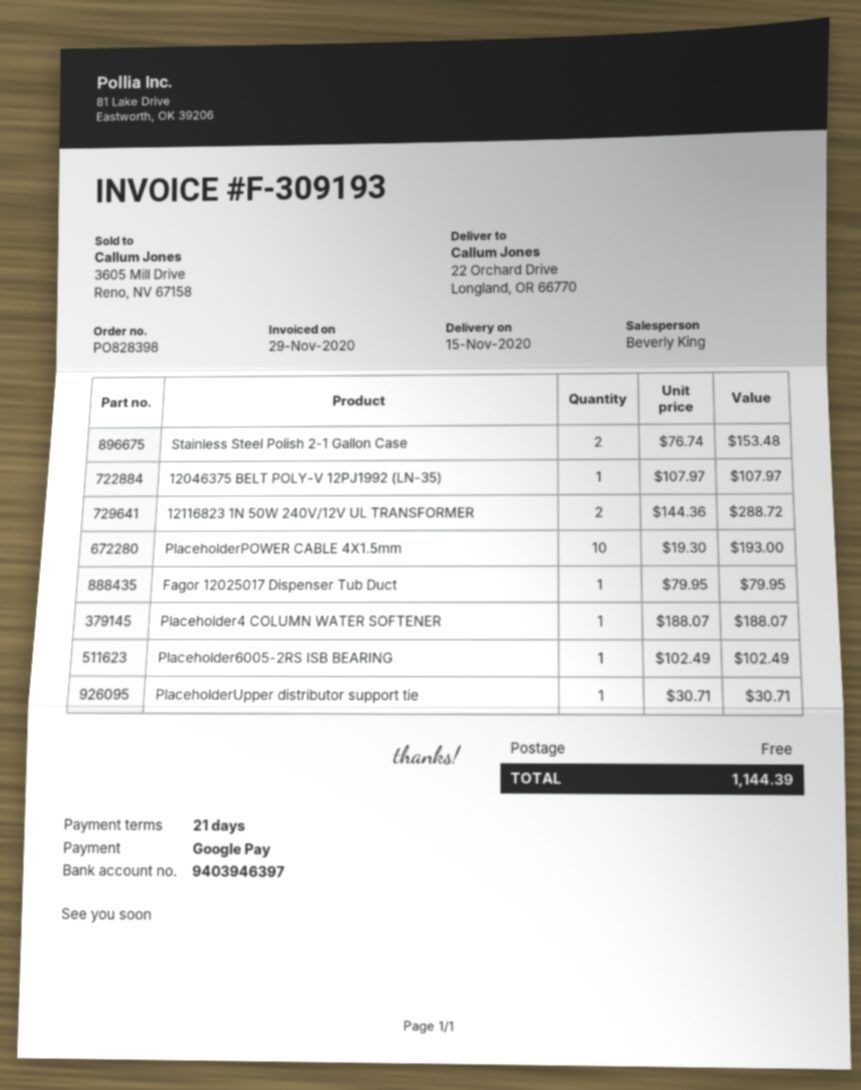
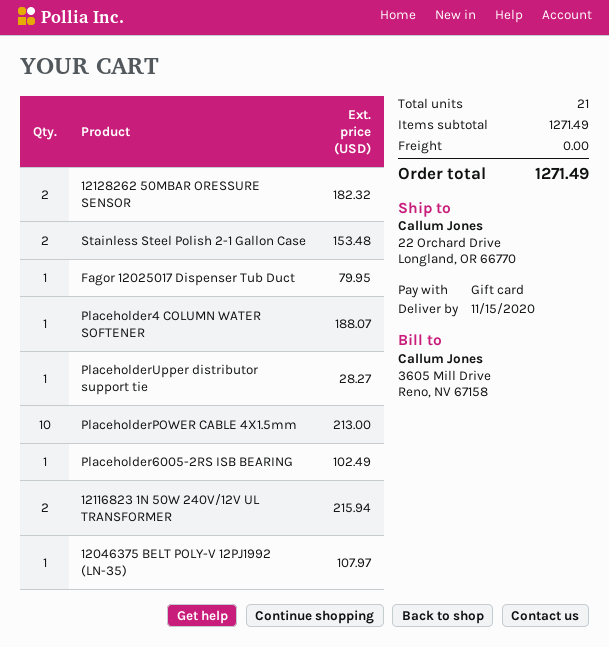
payment method: Google Pay -> gift card
12116823 1N 50W 240V/12V UL TRANSFORMER: 2 for 288.72 -> 2 for 215.94
PlaceholderPOWER CABLE 4X1.5mm: 10 for 193.00 -> 10 for 213.00
PlaceholderUpper distributor support tie: 1 for 30.71 -> 1 for 28.27
12128262 50MBAR ORESSURE SENSOR: none -> 2 for 182.32
total: 1144.39 -> 1271.49

